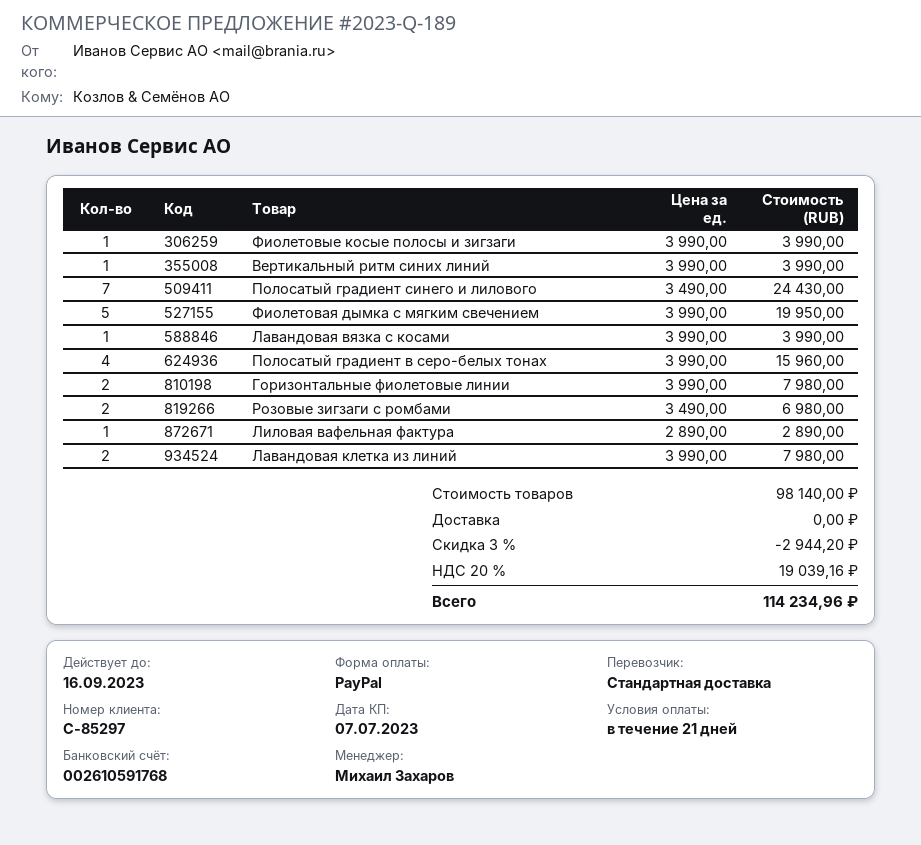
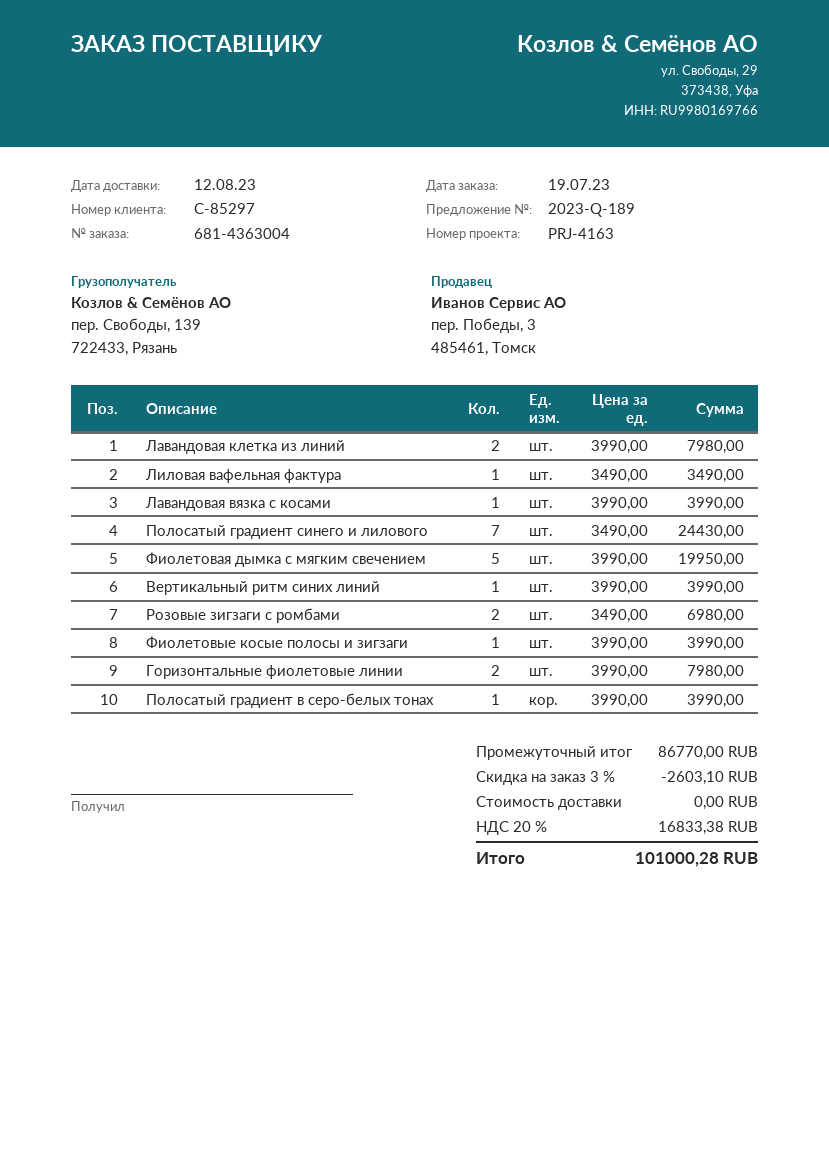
Полосатый градиент в серо-белых тонах: 4 x 3990.00 = 15960.00 -> 1 x 3990.00 = 3990.00
Лиловая вафельная фактура: 1 x 2890.00 = 2890.00 -> 1 x 3490.00 = 3490.00
subtotal: 98140.00 -> 86770.00
discount: 3% = 2944.20 -> 3% = 2603.10
tax: 20% = 19039.16 -> 20% = 16833.38
total: 114234.96 -> 101000.28

